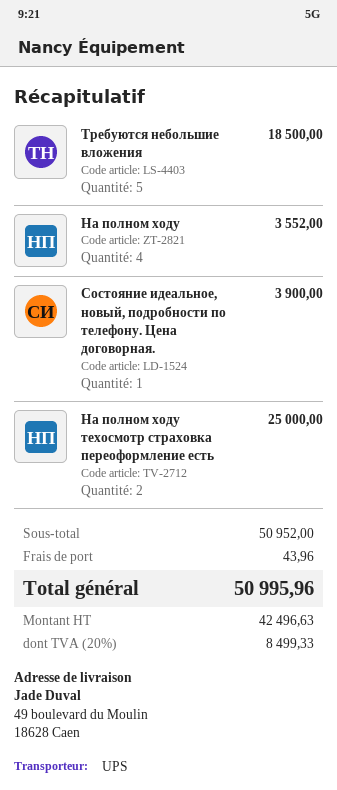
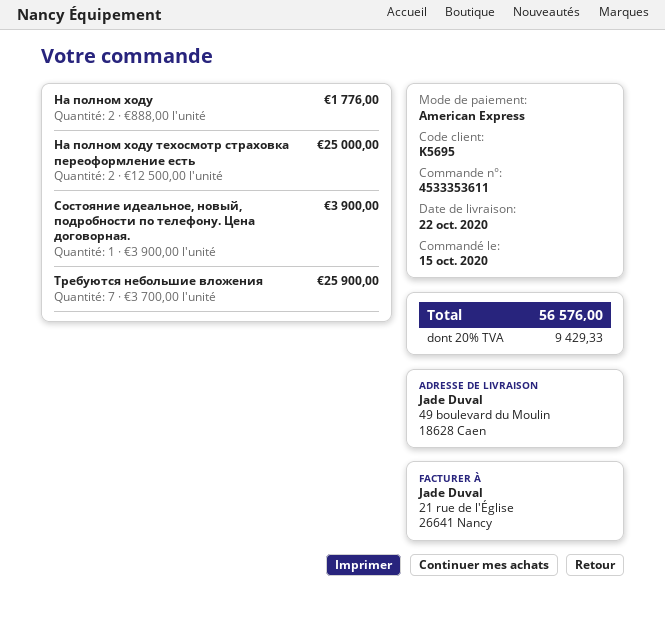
Требуются небольшие вложения: 5 for 18500.00 -> 7 for 25900.00
На полном ходу: 4 for 3552.00 -> 2 for 1776.00
shipping: 43.96 -> none
tax: 20% = 8499.33 -> 20% = 9429.33
total: 50995.96 -> 56576.00

